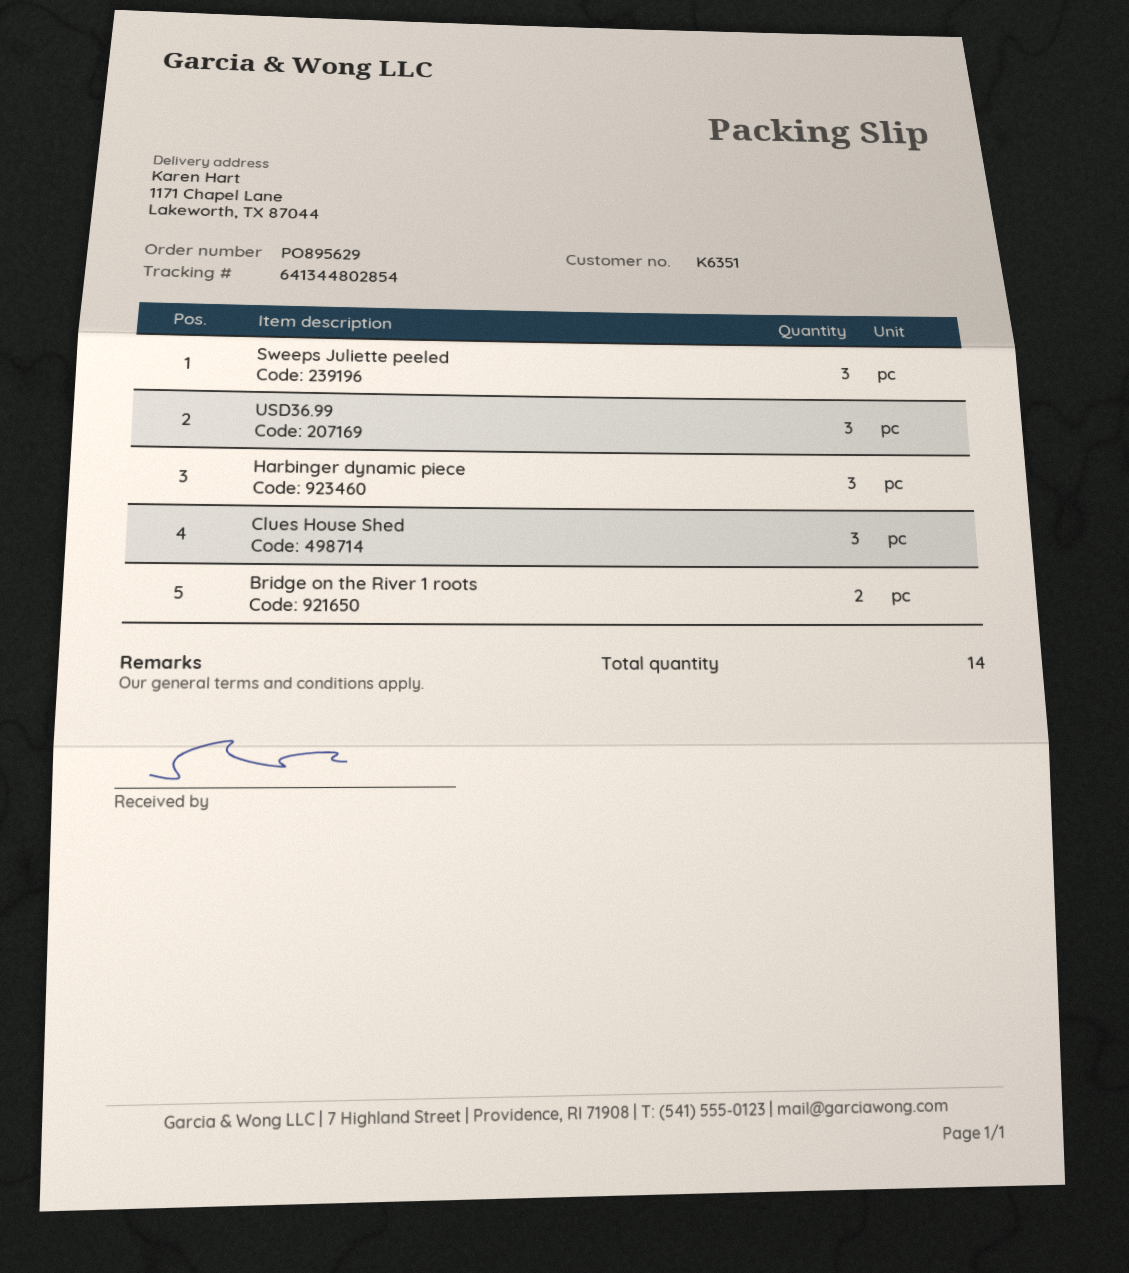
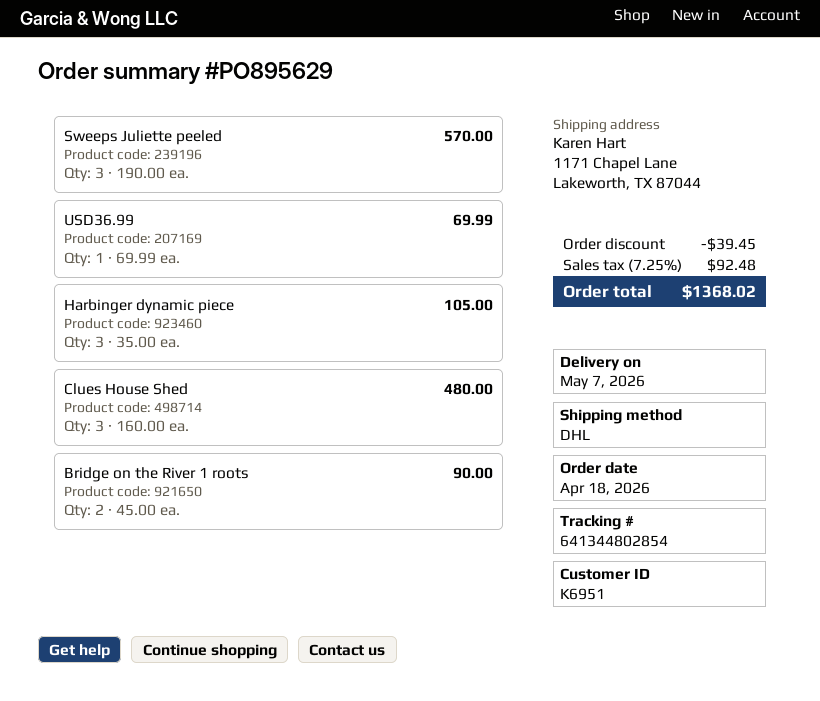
customer number: K6351 -> K6951
USD36.99: 3 -> 1

